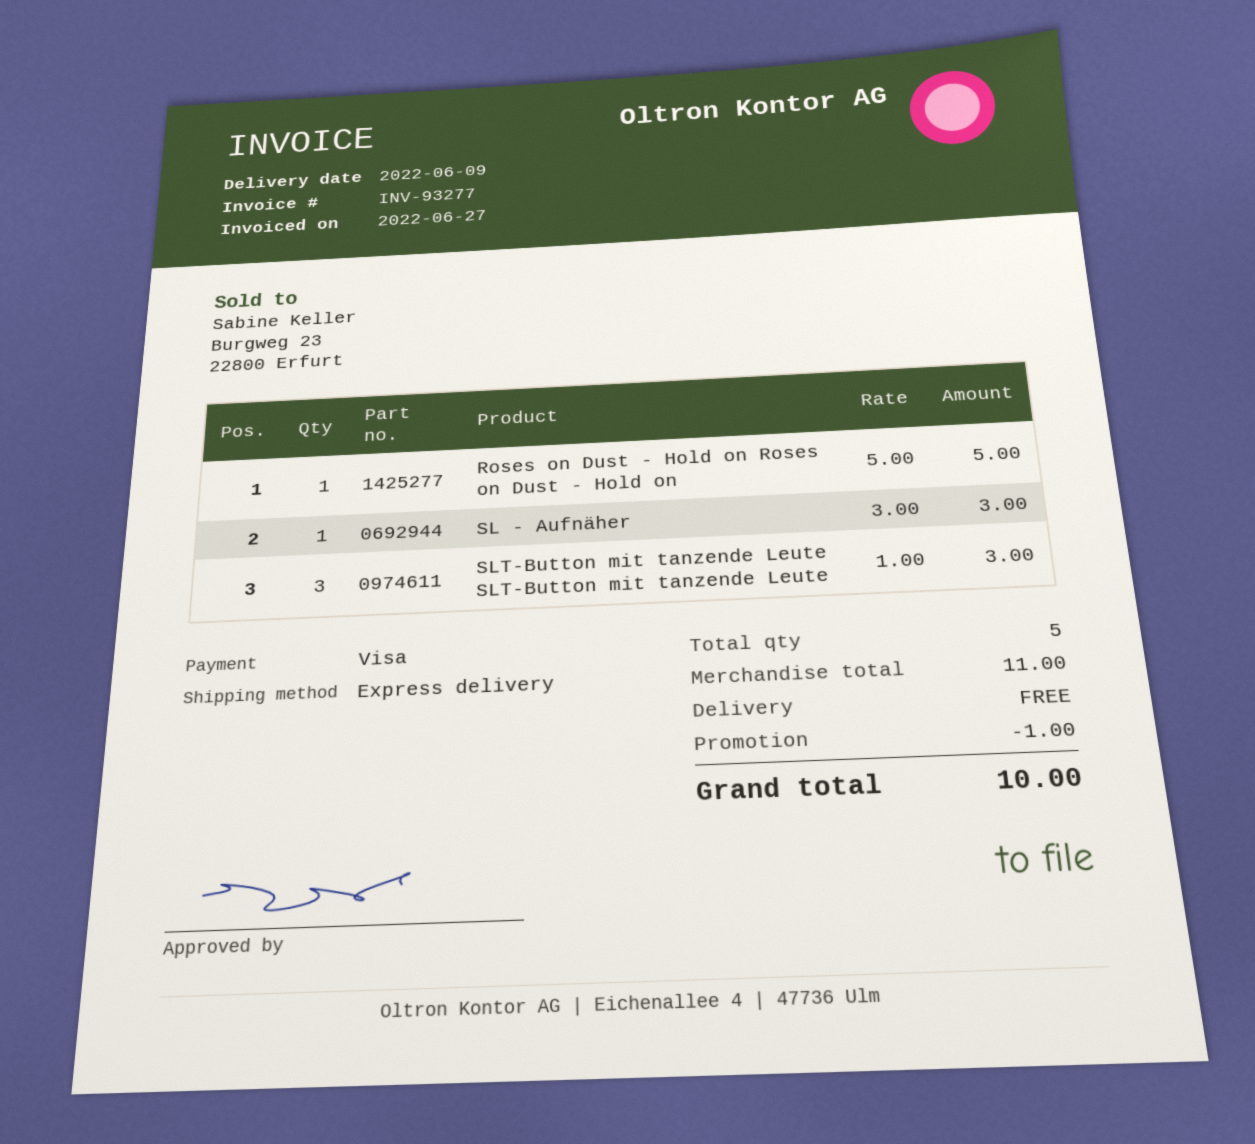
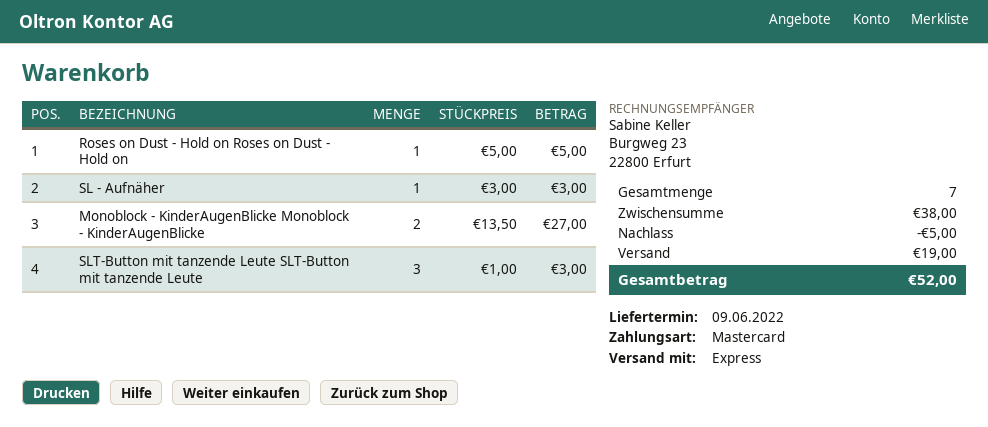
payment method: Visa -> Mastercard
Monoblock - KinderAugenBlicke Monoblock - KinderAugenBlicke: none -> 2 x 13.50 = 27.00
total quantity: 5 -> 7
subtotal: 11.00 -> 38.00
discount: 1.00 -> 5.00
shipping: 0.00 -> 19.00
total: 10.00 -> 52.00

